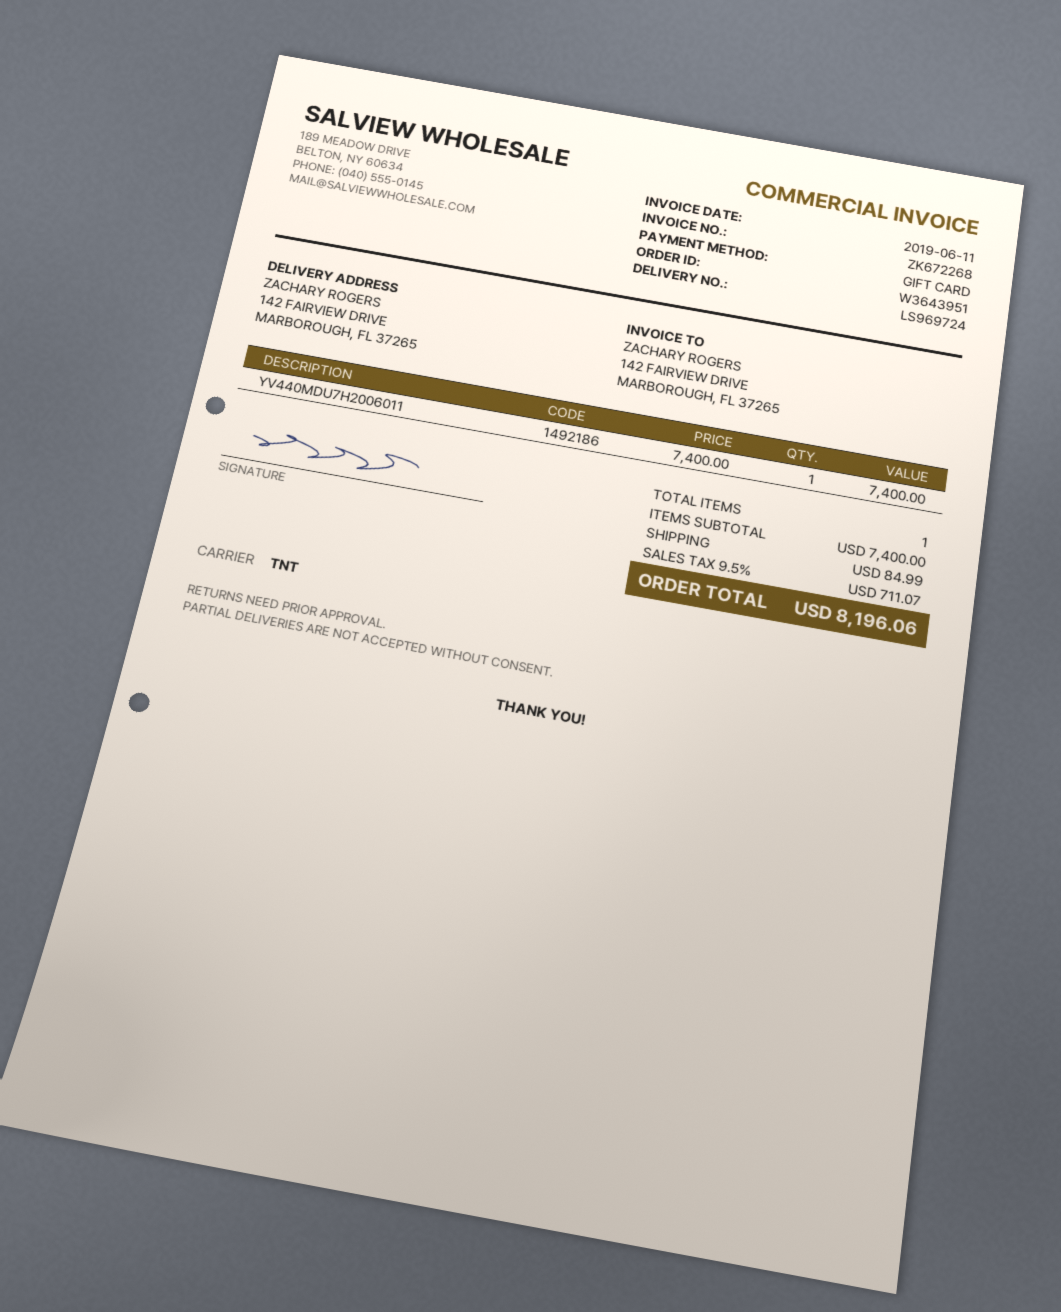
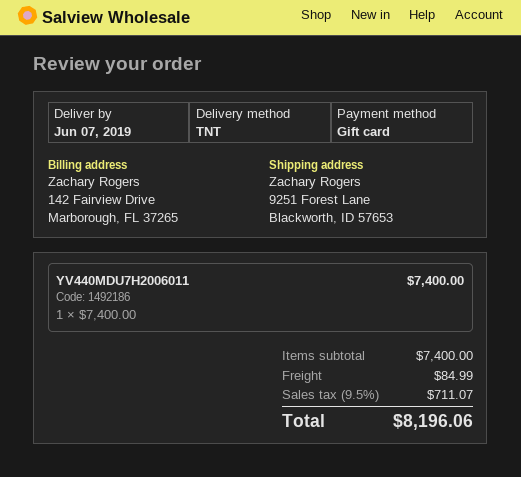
ship to: 142 FAIRVIEW DRIVE, MARBOROUGH, FL 37265 -> 9251 Forest Lane, Blackworth, ID 57653

